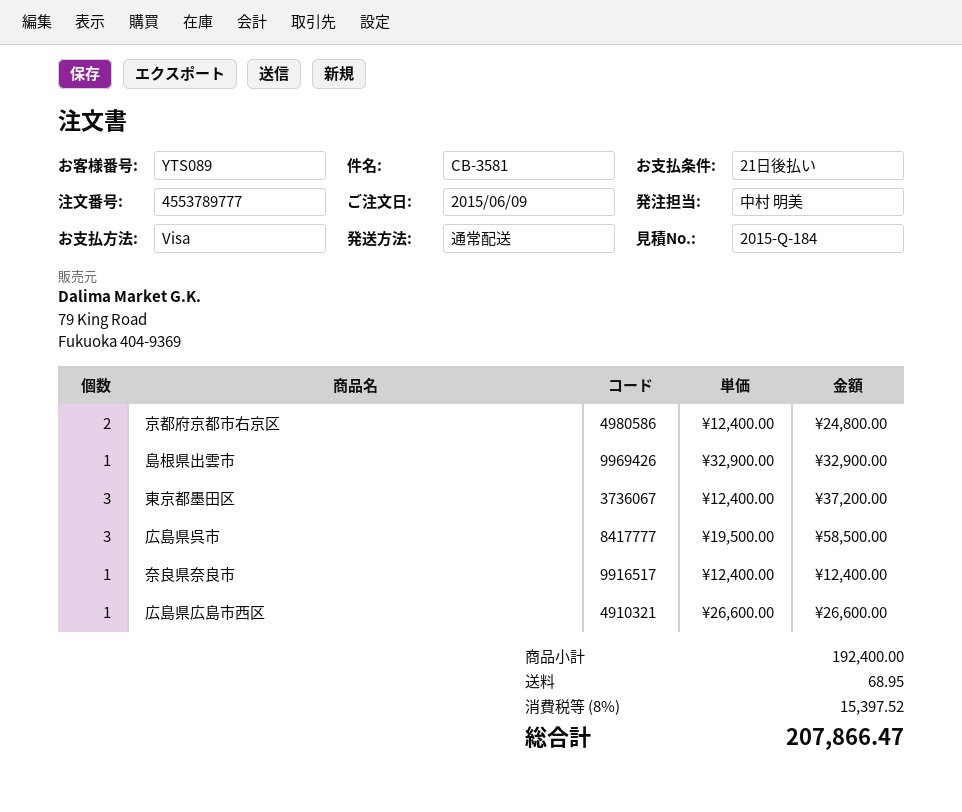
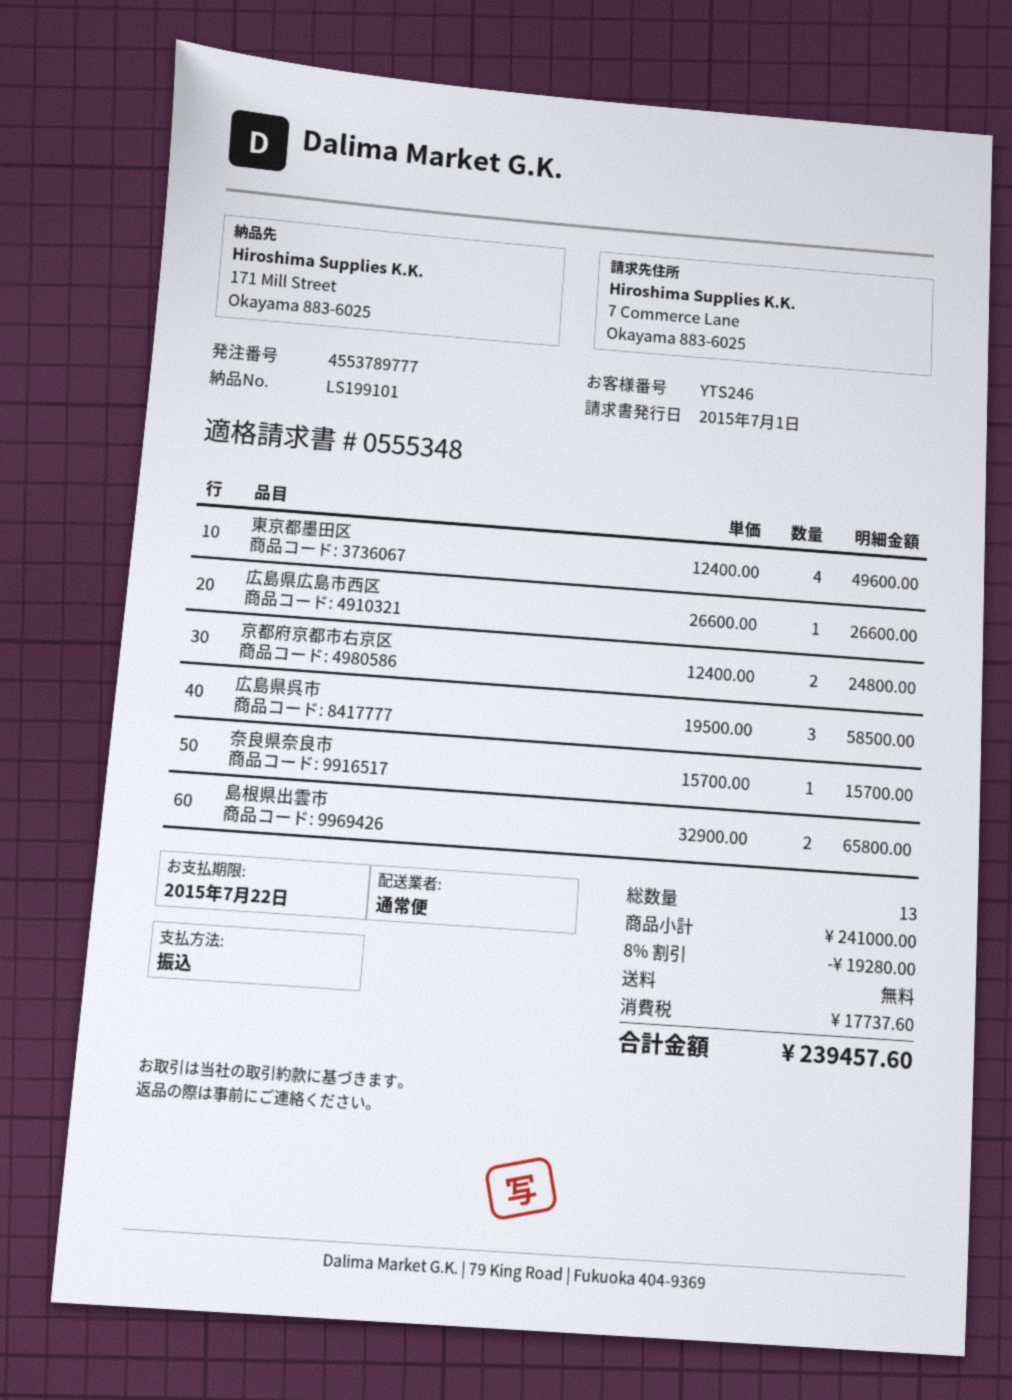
customer number: YTS089 -> YTS246
payment method: Visa -> bank transfer
島根県出雲市: 1 x 32900.00 = 32900.00 -> 2 x 32900.00 = 65800.00
東京都墨田区: 3 x 12400.00 = 37200.00 -> 4 x 12400.00 = 49600.00
奈良県奈良市: 1 x 12400.00 = 12400.00 -> 1 x 15700.00 = 15700.00
subtotal: 192400.00 -> 241000.00
discount: none -> 8% = 19280.00
shipping: 68.95 -> 0.00
tax: 15397.52 -> 17737.60
total: 207866.47 -> 239457.60

